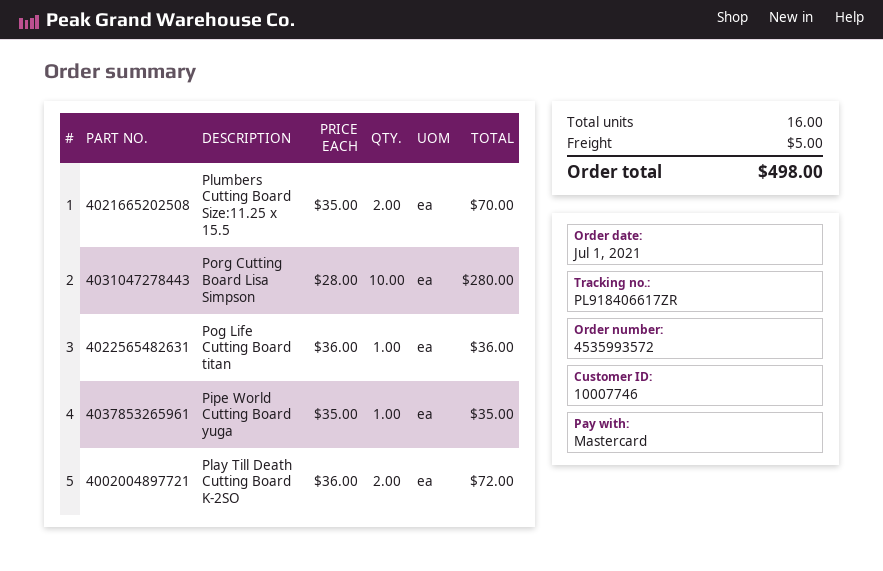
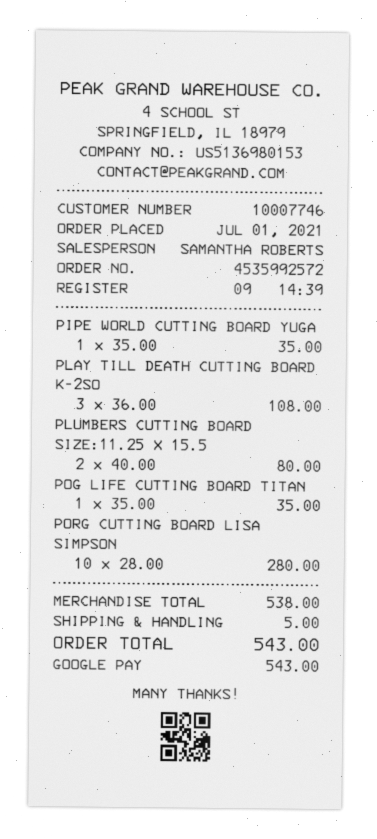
order number: 4535993572 -> 4535992572
payment method: Mastercard -> Google Pay
Plumbers Cutting Board Size:11.25 x 15.5: 2 x 35.00 = 70.00 -> 2 x 40.00 = 80.00
Pog Life Cutting Board titan: 1 x 36.00 = 36.00 -> 1 x 35.00 = 35.00
Play Till Death Cutting Board K-2SO: 2 x 36.00 = 72.00 -> 3 x 36.00 = 108.00
total: 498.00 -> 543.00

